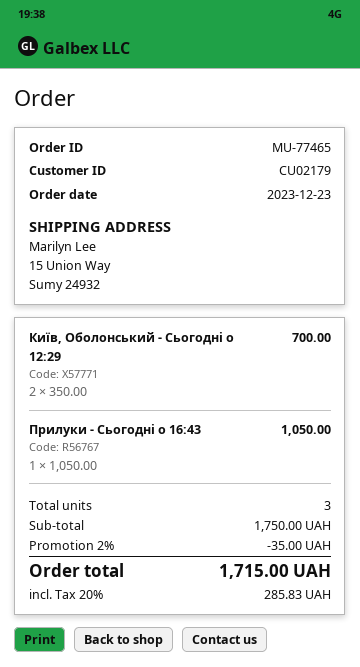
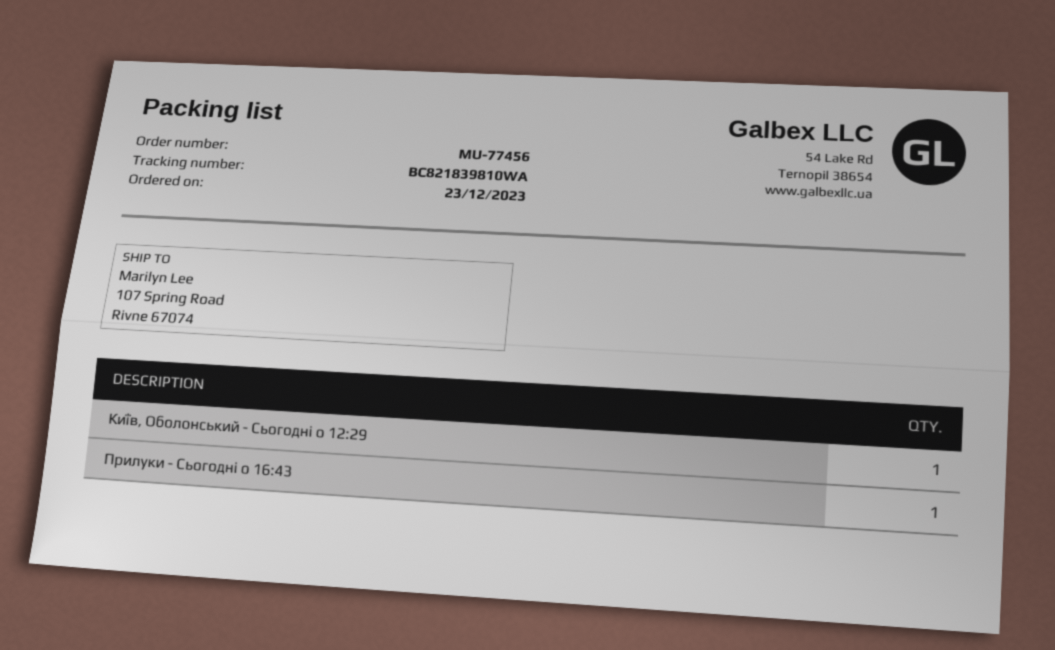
order number: MU-77465 -> MU-77456
ship to: 15 Union Way, Sumy 24932 -> 107 Spring Road, Rivne 67074
Київ, Оболонський - Сьогодні о 12:29: 2 -> 1

